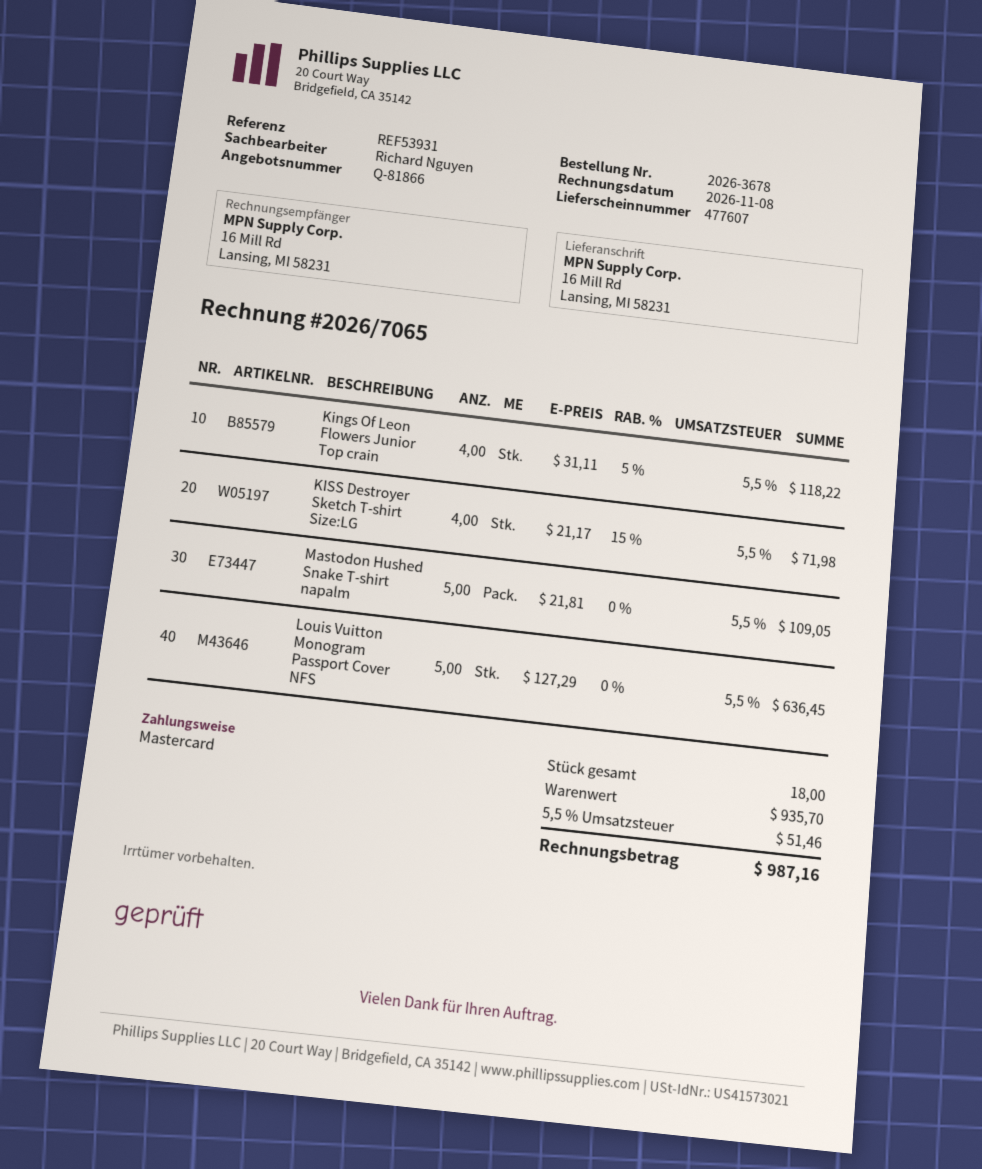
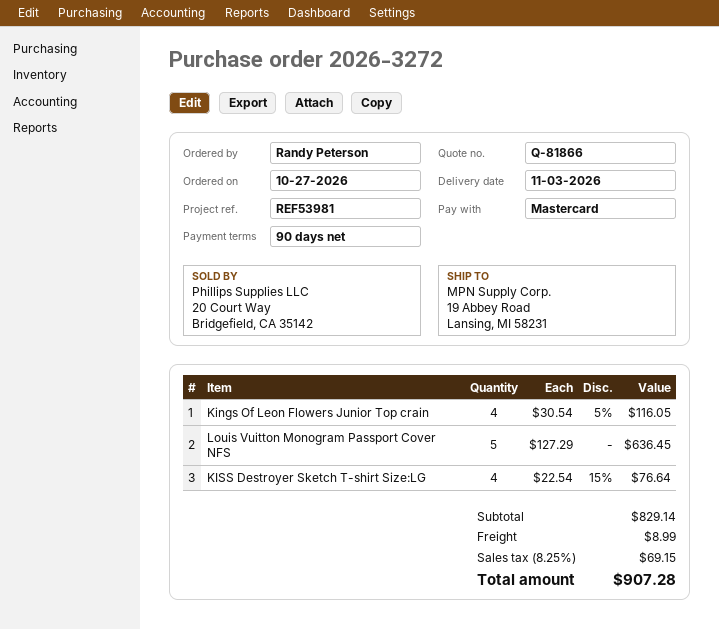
order number: 2026-3678 -> 2026-3272
reference: REF53931 -> REF53981
ship to: 16 Mill Rd, Lansing, MI 58231 -> 19 Abbey Road, Lansing, MI 58231
Kings Of Leon Flowers Junior Top crain: 4 x 31.11 - 5% = 118.22 -> 4 x 30.54 - 5% = 116.05
KISS Destroyer Sketch T-shirt Size:LG: 4 x 21.17 - 15% = 71.98 -> 4 x 22.54 - 15% = 76.64
Mastodon Hushed Snake T-shirt napalm: 5 x 21.81 = 109.05 -> none
subtotal: 935.70 -> 829.14
shipping: none -> 8.99
tax: 5.5% = 51.46 -> 8.25% = 69.15
total: 987.16 -> 907.28

